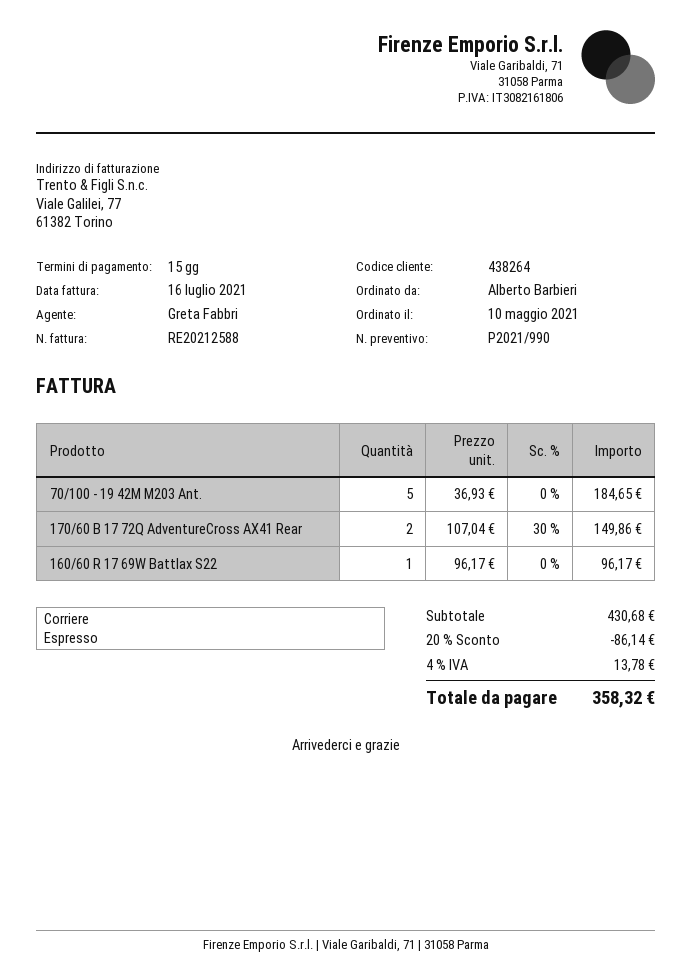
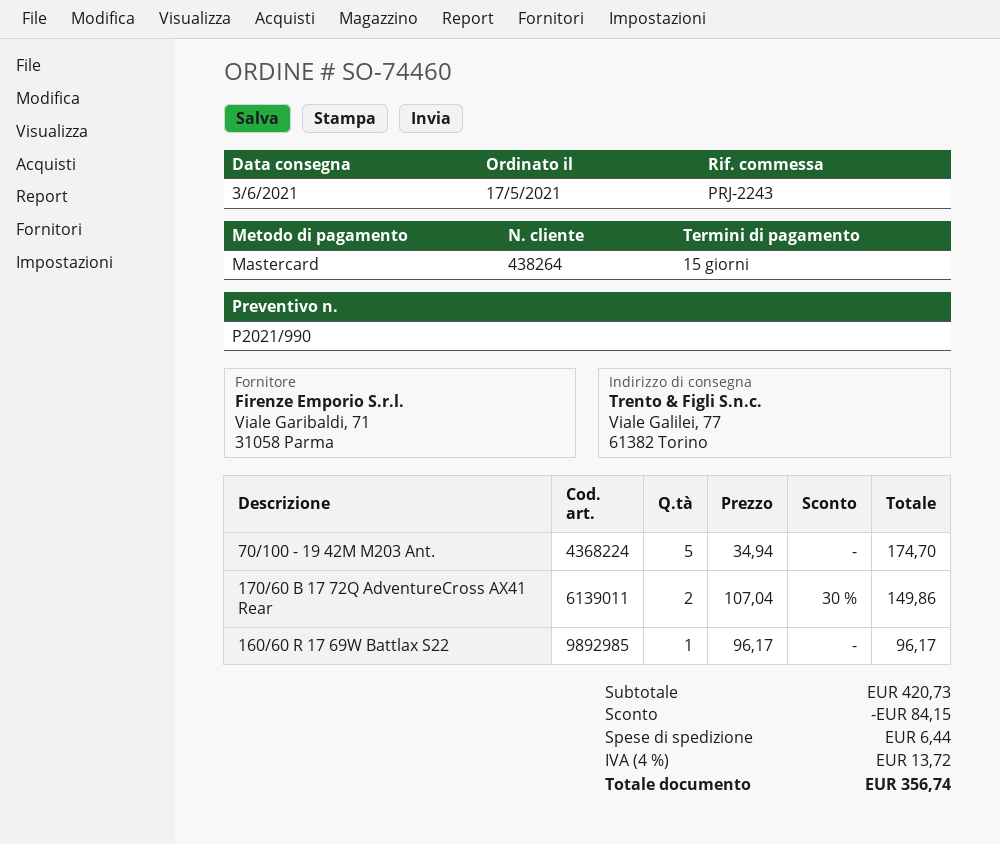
order date: 2021-05-10 -> 2021-05-17
70/100 - 19 42M M203 Ant.: 5 x 36.93 = 184.65 -> 5 x 34.94 = 174.70
subtotal: 430.68 -> 420.73
discount: 86.14 -> 84.15
shipping: none -> 6.44
tax: 4% = 13.78 -> 4% = 13.72
total: 358.32 -> 356.74

